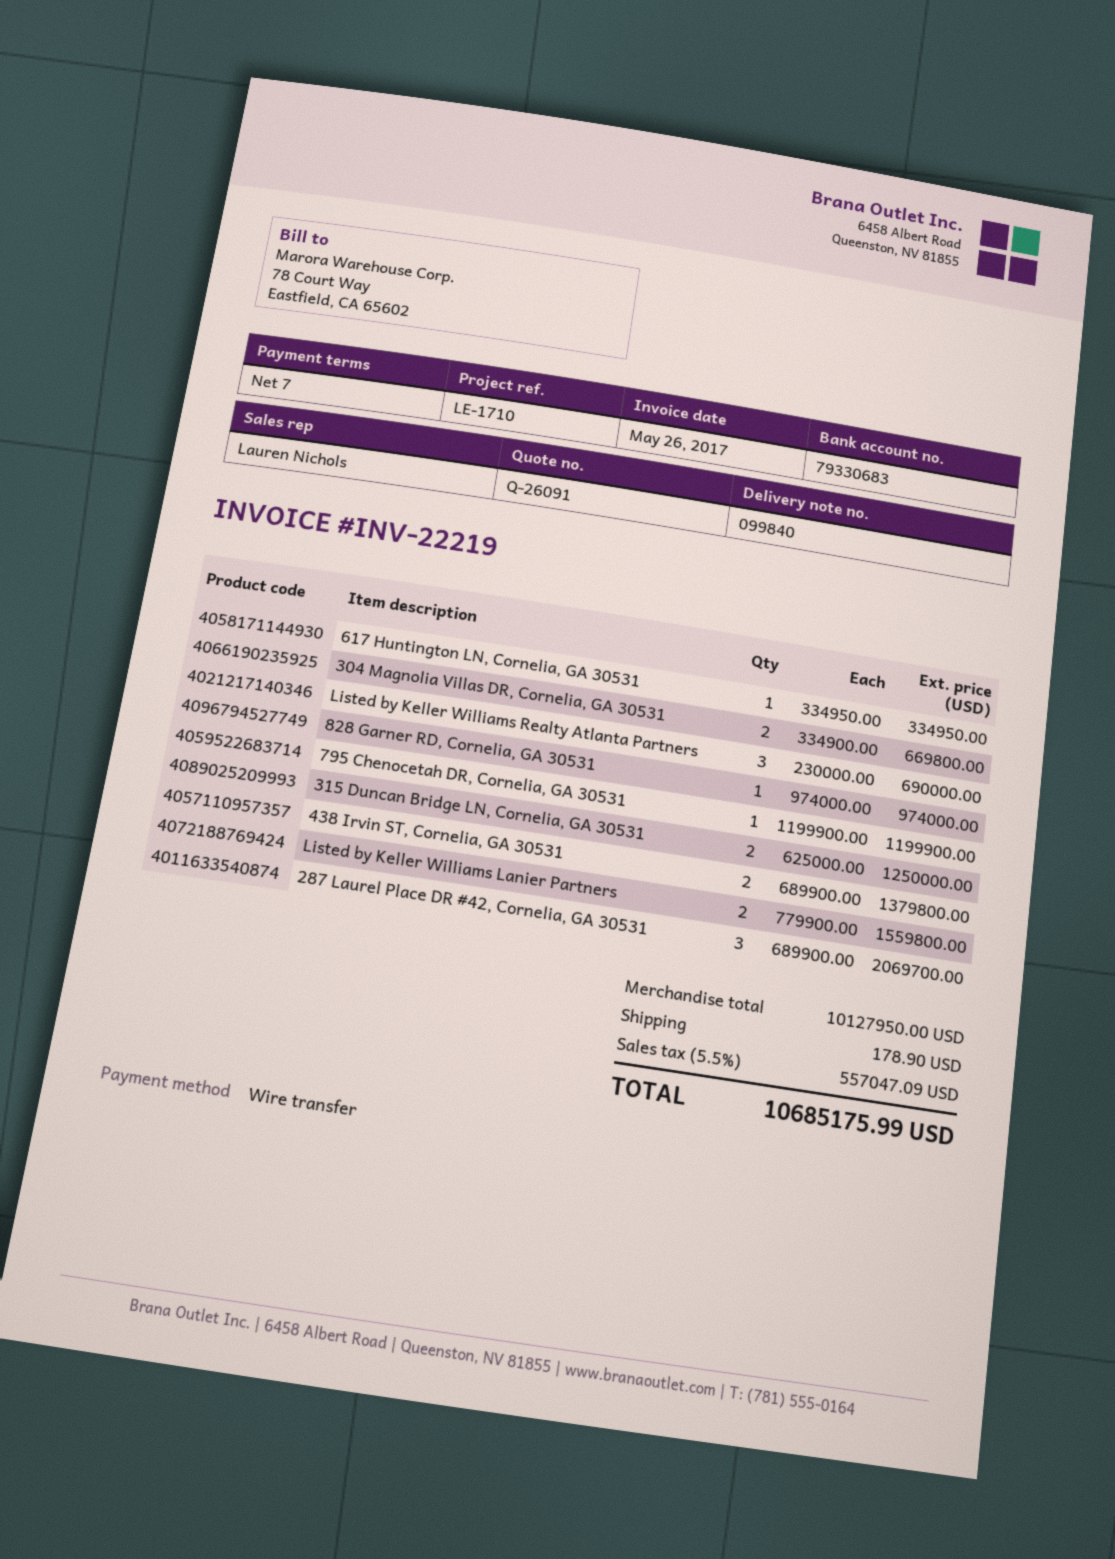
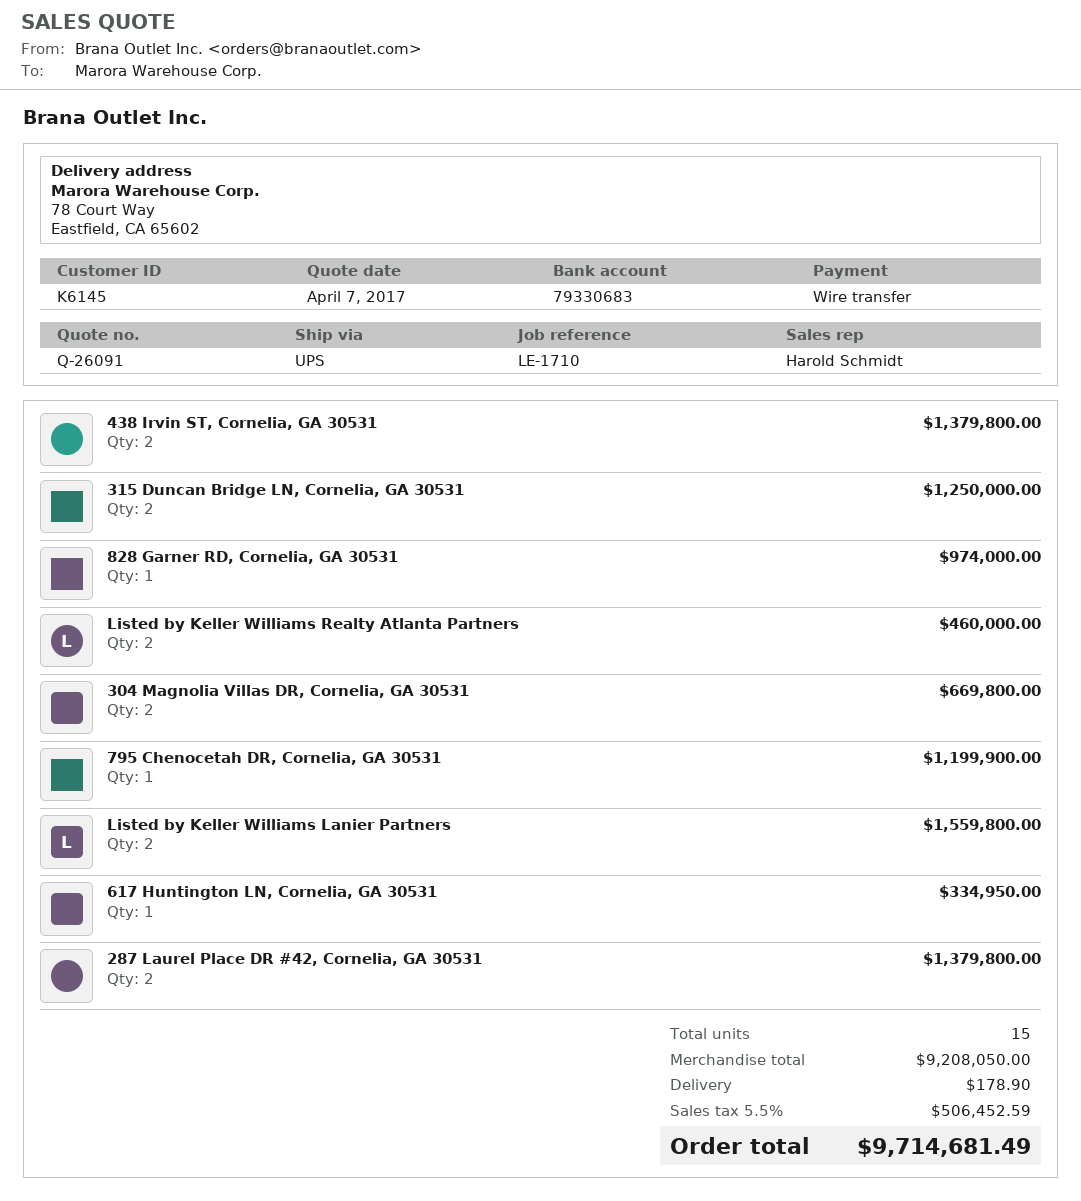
sales rep: Lauren Nichols -> Harold Schmidt
Listed by Keller Williams Realty Atlanta Partners: 3 for 690000.00 -> 2 for 460000.00
287 Laurel Place DR #42, Cornelia, GA 30531: 3 for 2069700.00 -> 2 for 1379800.00
subtotal: 10127950.00 -> 9208050.00
tax: 5.5% = 557047.09 -> 5.5% = 506452.59
total: 10685175.99 -> 9714681.49

